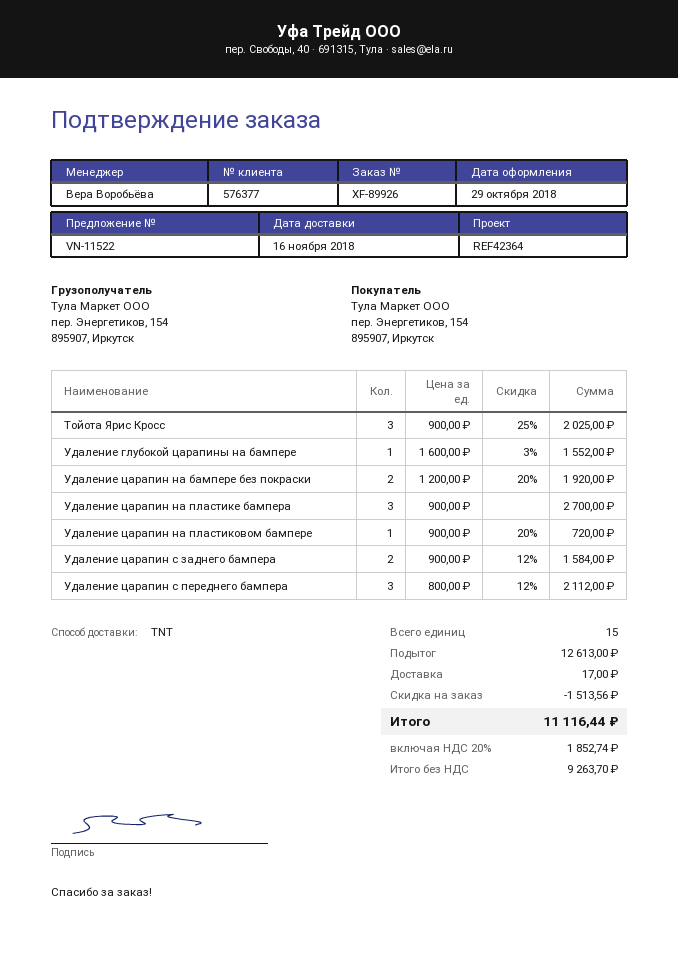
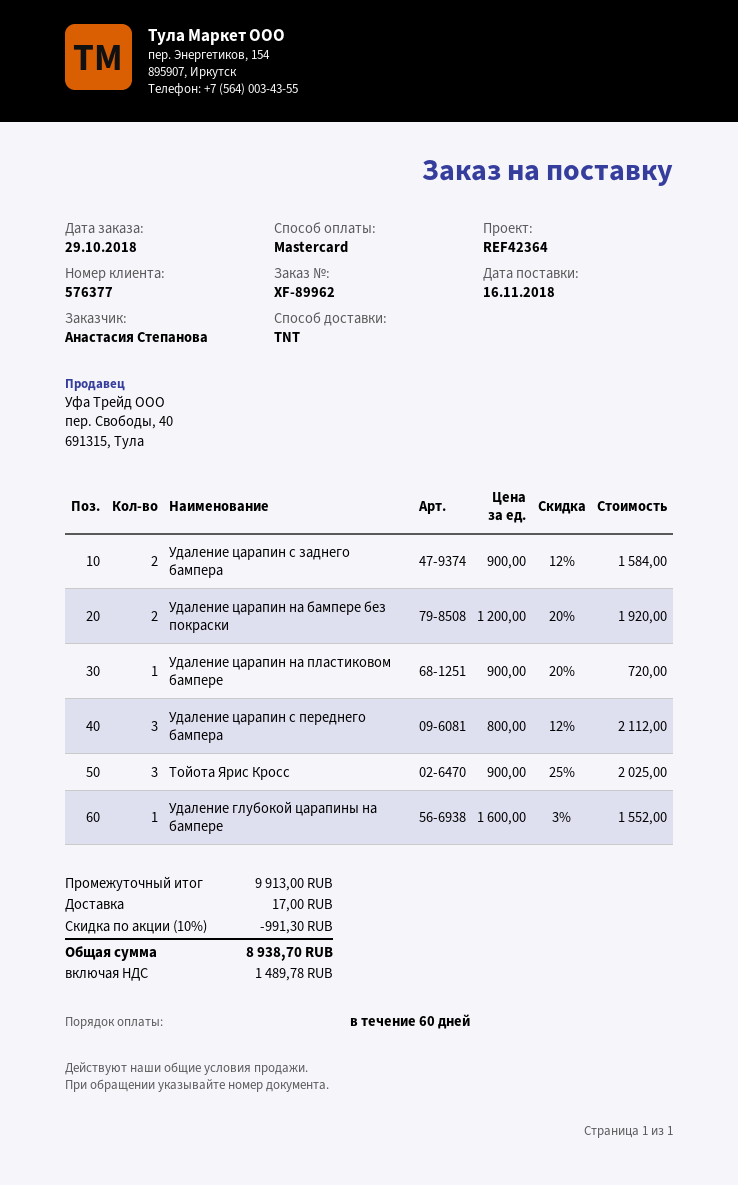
order number: XF-89926 -> XF-89962
Удаление царапин на пластике бампера: 3 x 900.00 = 2700.00 -> none
subtotal: 12613.00 -> 9913.00
discount: 1513.56 -> 991.30
tax: 1852.74 -> 1489.78
total: 11116.44 -> 8938.70

